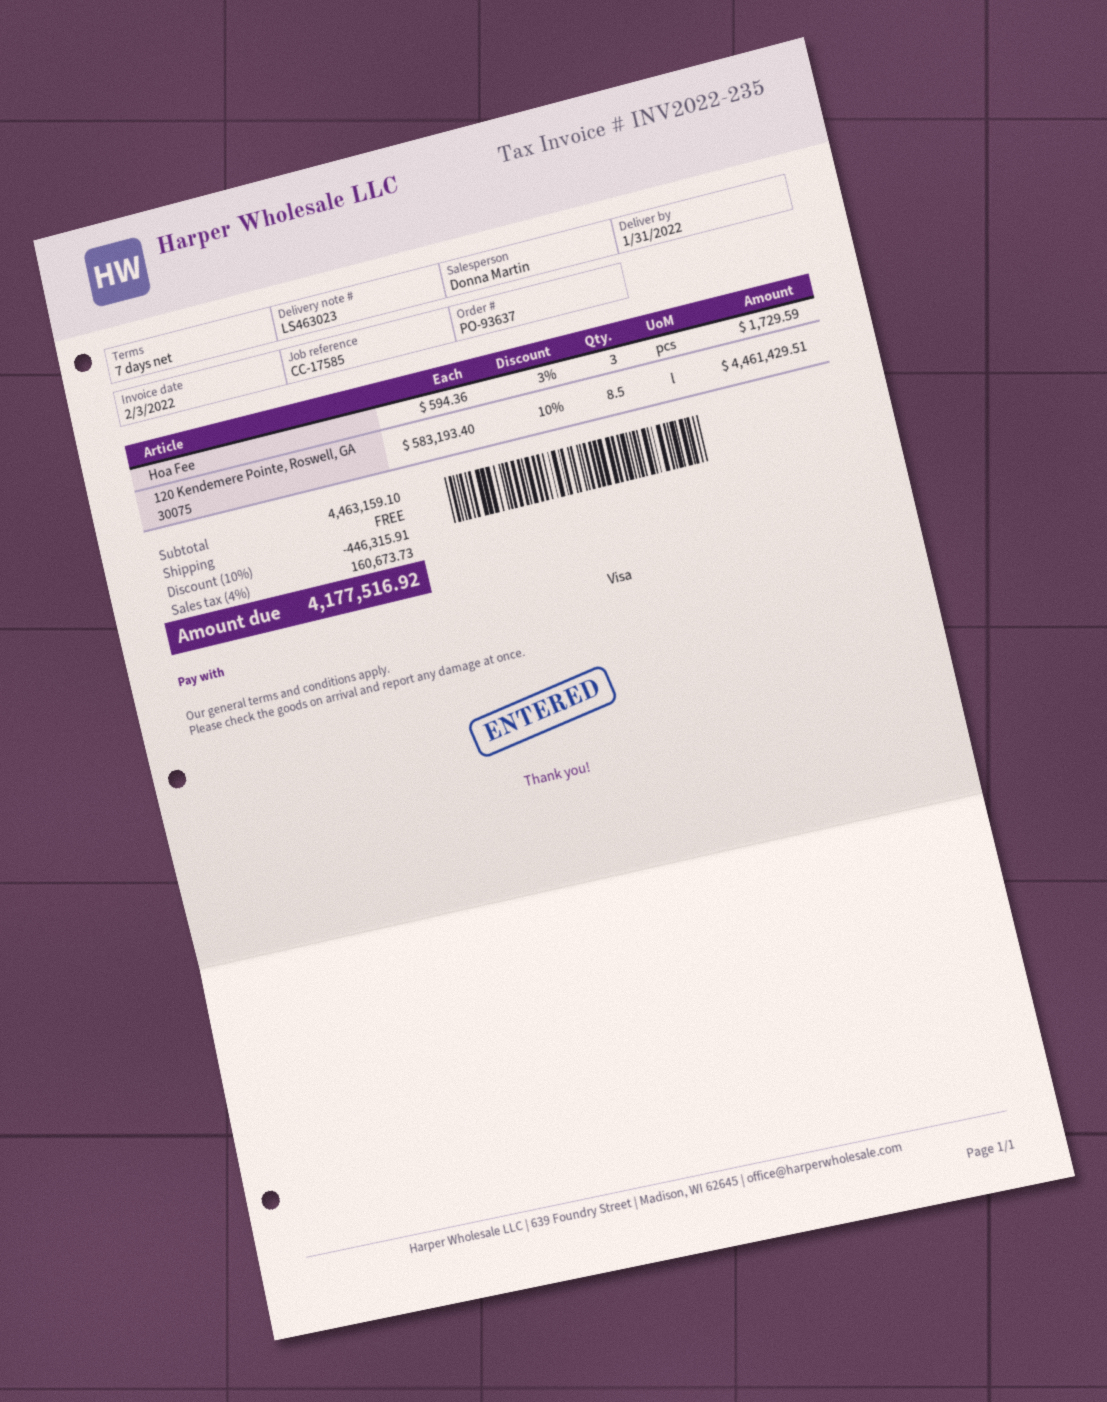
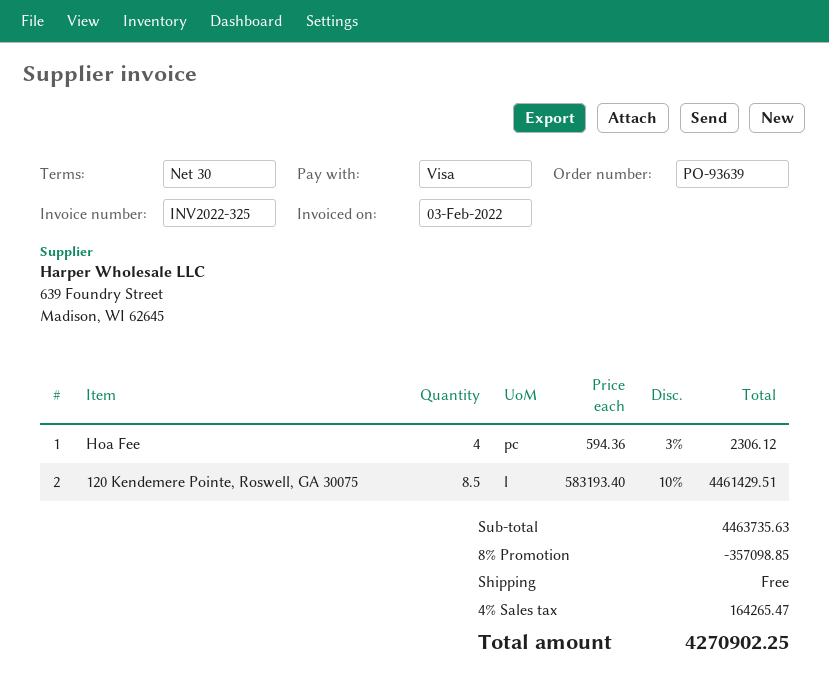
order number: PO-93637 -> PO-93639
invoice number: INV2022-235 -> INV2022-325
payment terms: 7 days -> 30 days
Hoa Fee: 3 x 594.36 - 3% = 1729.59 -> 4 x 594.36 - 3% = 2306.12
subtotal: 4463159.10 -> 4463735.63
discount: 10% = 446315.91 -> 8% = 357098.85
tax: 4% = 160673.73 -> 4% = 164265.47
total: 4177516.92 -> 4270902.25

